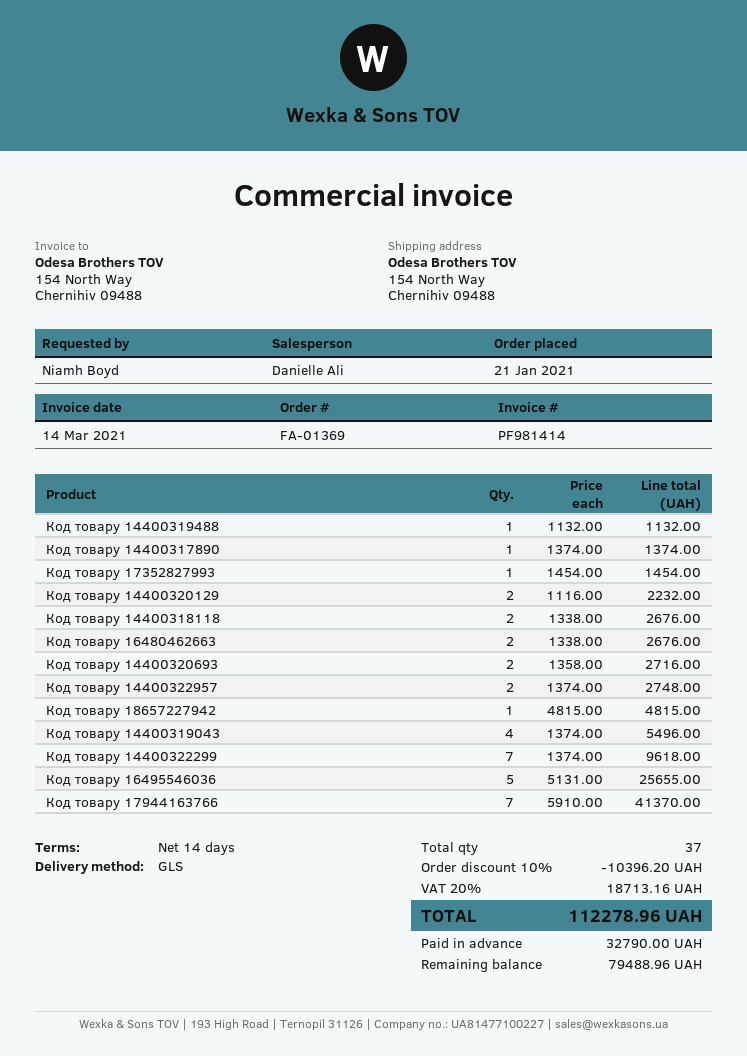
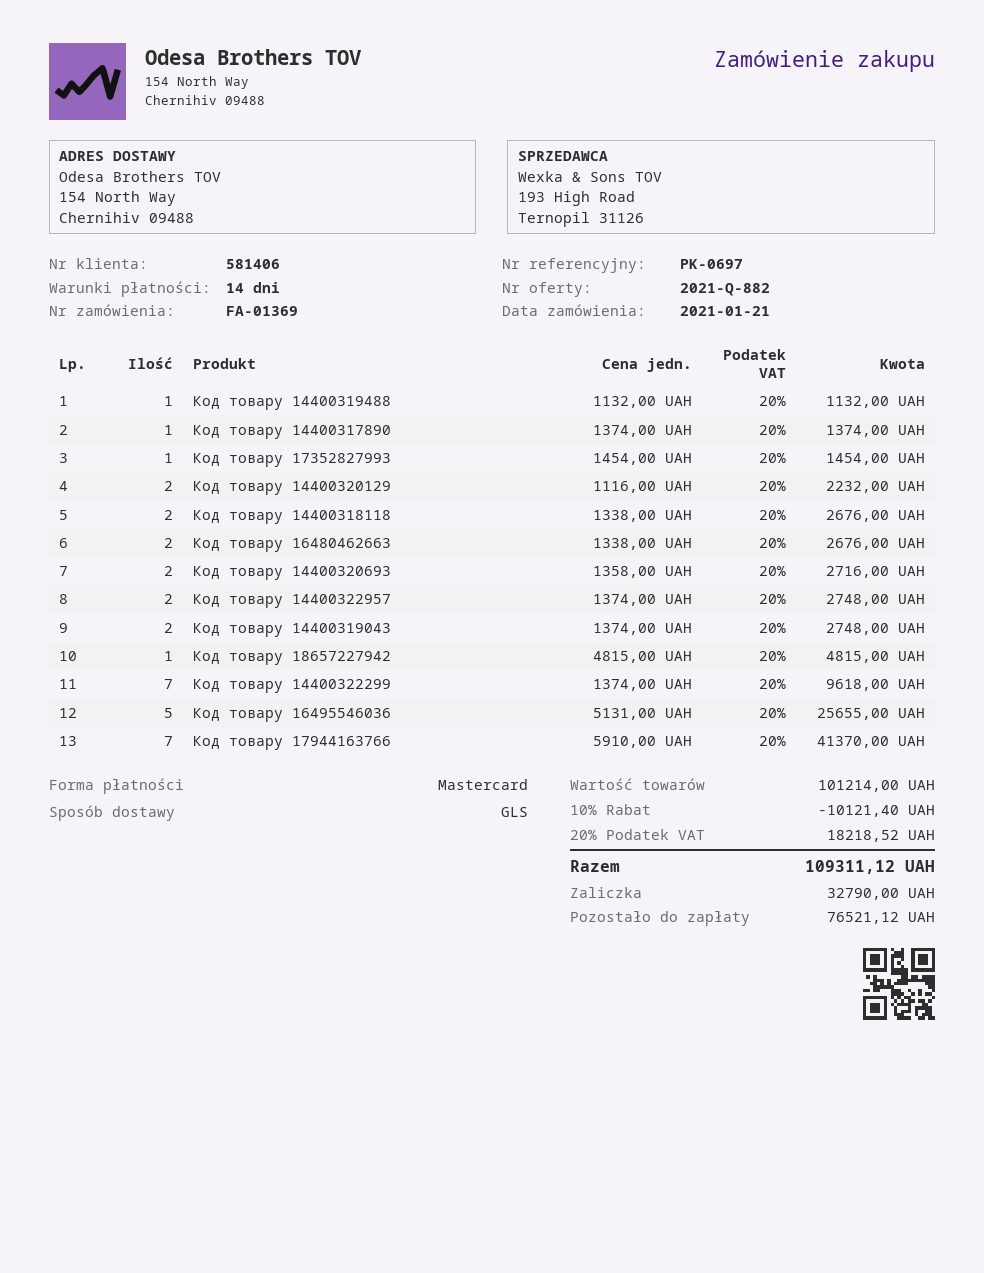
Код товару 14400319043: 4 x 1374.00 = 5496.00 -> 2 x 1374.00 = 2748.00
discount: 10% = 10396.20 -> 10% = 10121.40
tax: 20% = 18713.16 -> 20% = 18218.52
total: 112278.96 -> 109311.12
balance: 79488.96 -> 76521.12

